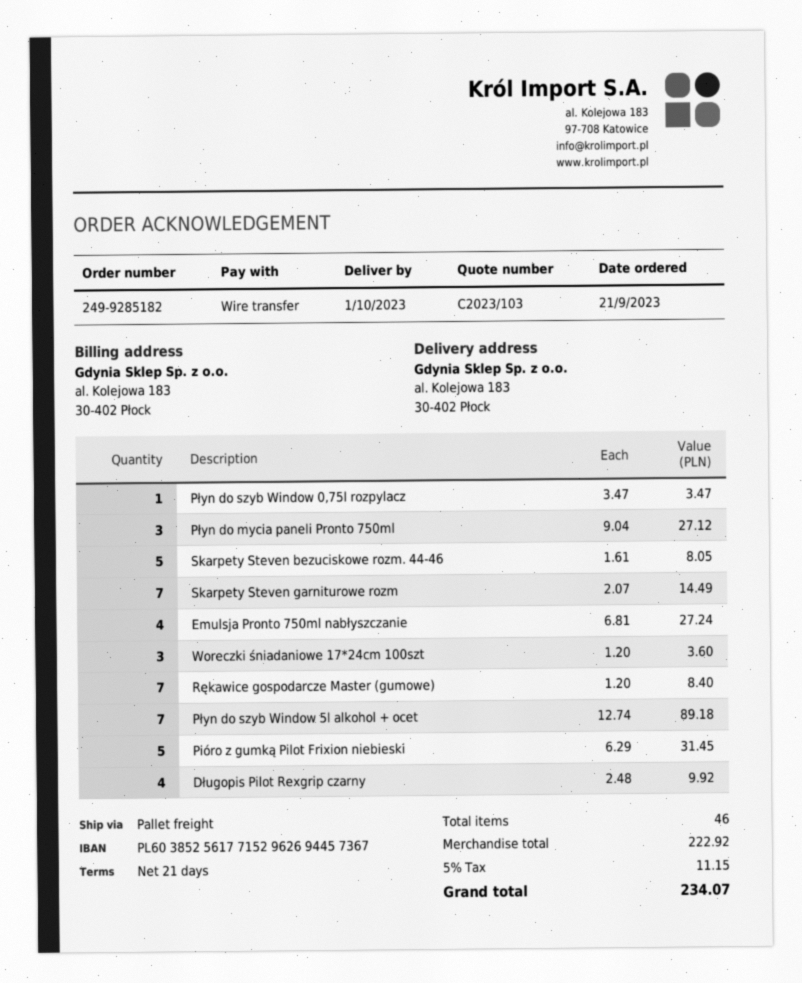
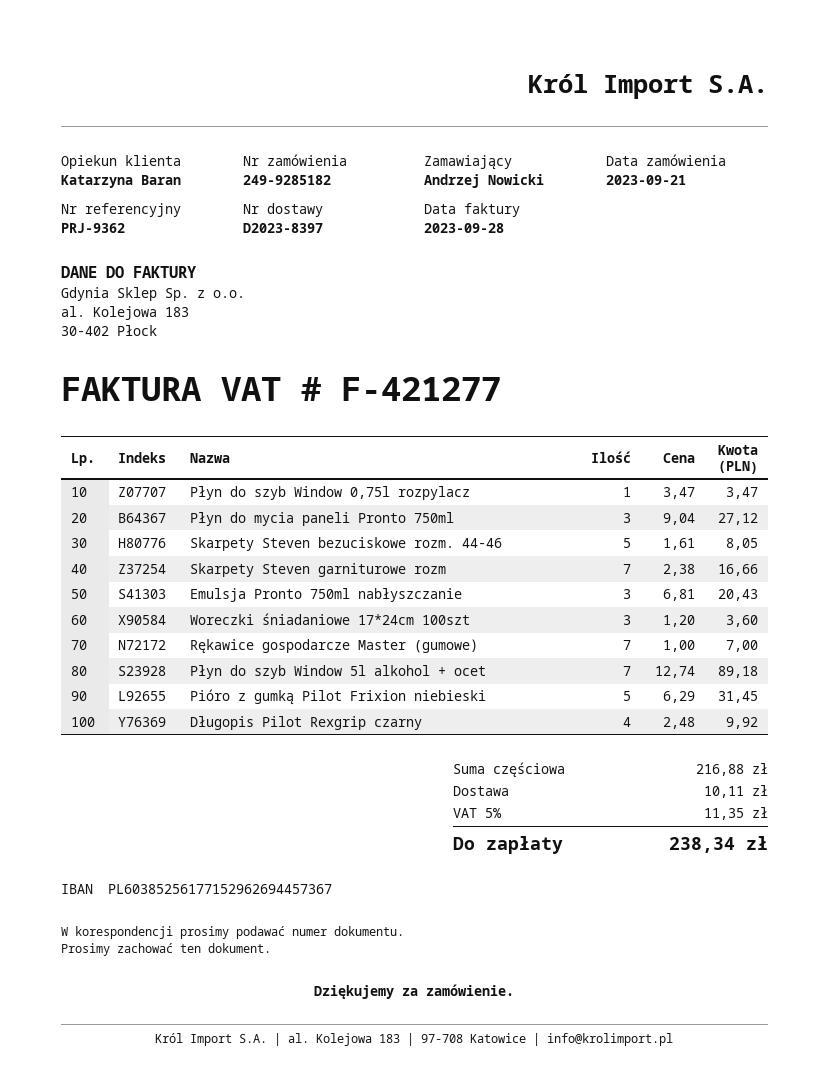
Skarpety Steven garniturowe rozm: 7 x 2.07 = 14.49 -> 7 x 2.38 = 16.66
Emulsja Pronto 750ml nabłyszczanie: 4 x 6.81 = 27.24 -> 3 x 6.81 = 20.43
Rękawice gospodarcze Master (gumowe): 7 x 1.20 = 8.40 -> 7 x 1.00 = 7.00
subtotal: 222.92 -> 216.88
shipping: none -> 10.11
tax: 5% = 11.15 -> 5% = 11.35
total: 234.07 -> 238.34

